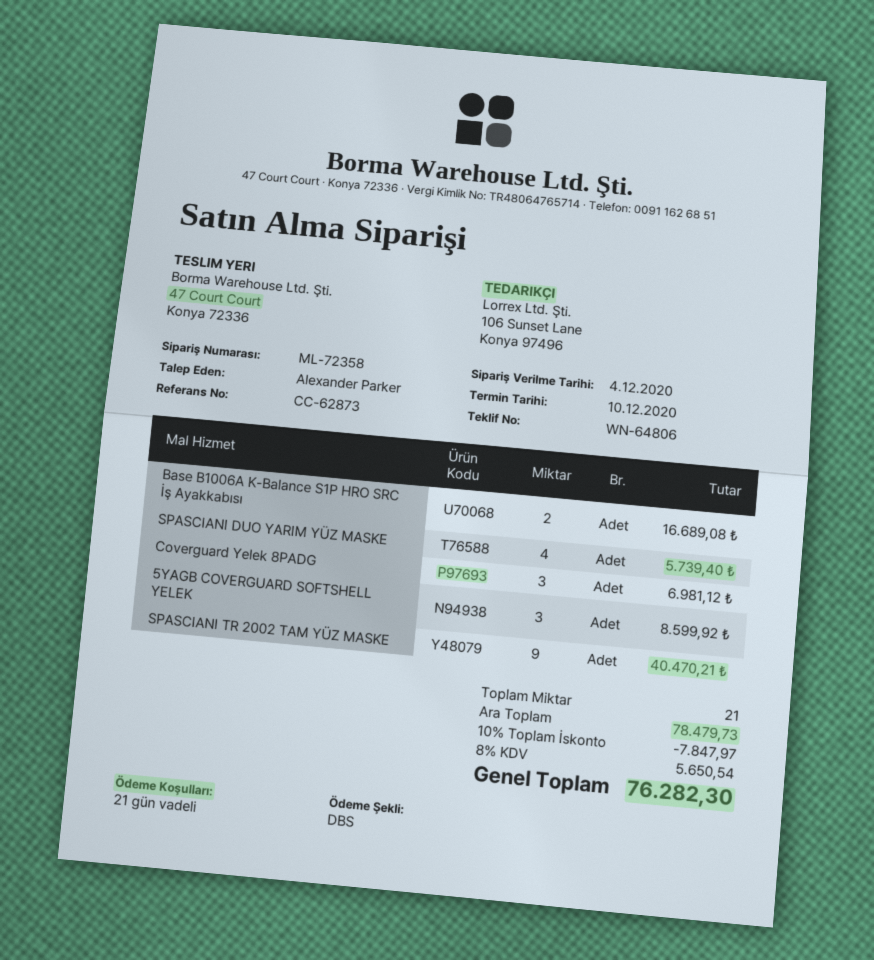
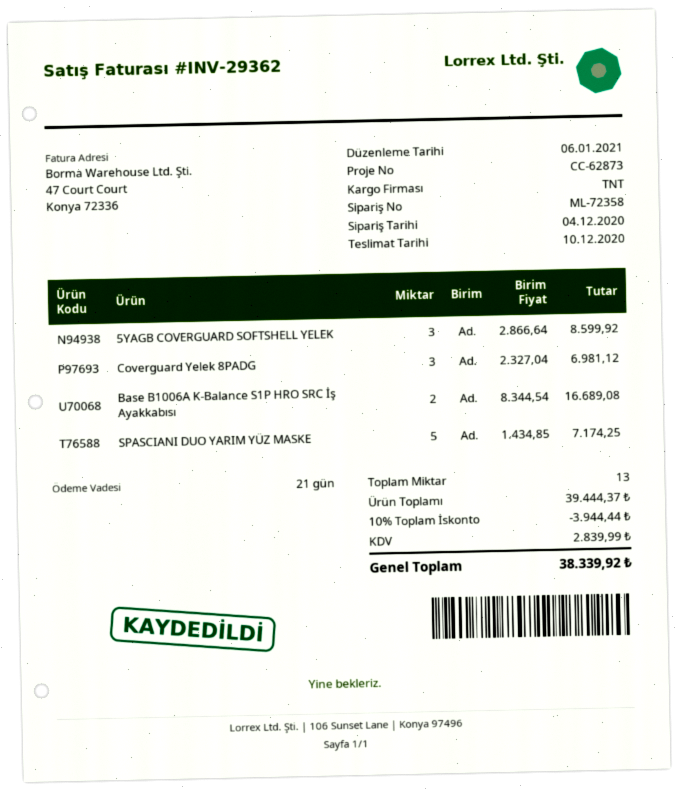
SPASCIANI DUO YARIM YÜZ MASKE: 4 for 5739.40 -> 5 for 7174.25
SPASCIANI TR 2002 TAM YÜZ MASKE: 9 for 40470.21 -> none
total quantity: 21 -> 13
subtotal: 78479.73 -> 39444.37
discount: 10% = 7847.97 -> 10% = 3944.44
tax: 5650.54 -> 2839.99
total: 76282.30 -> 38339.92

